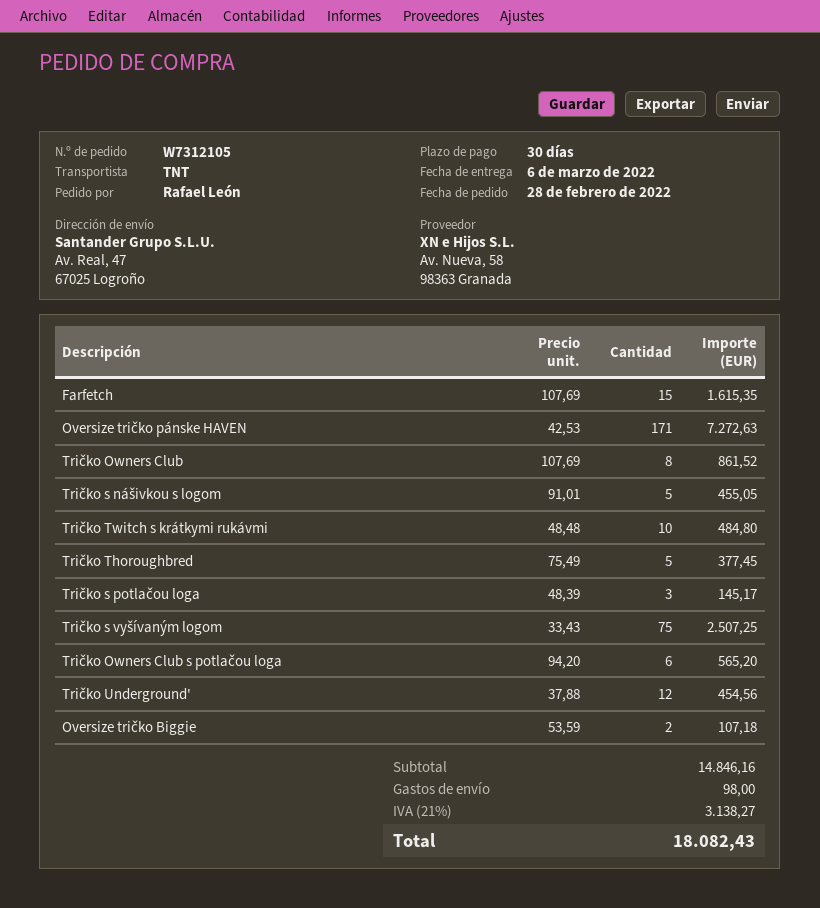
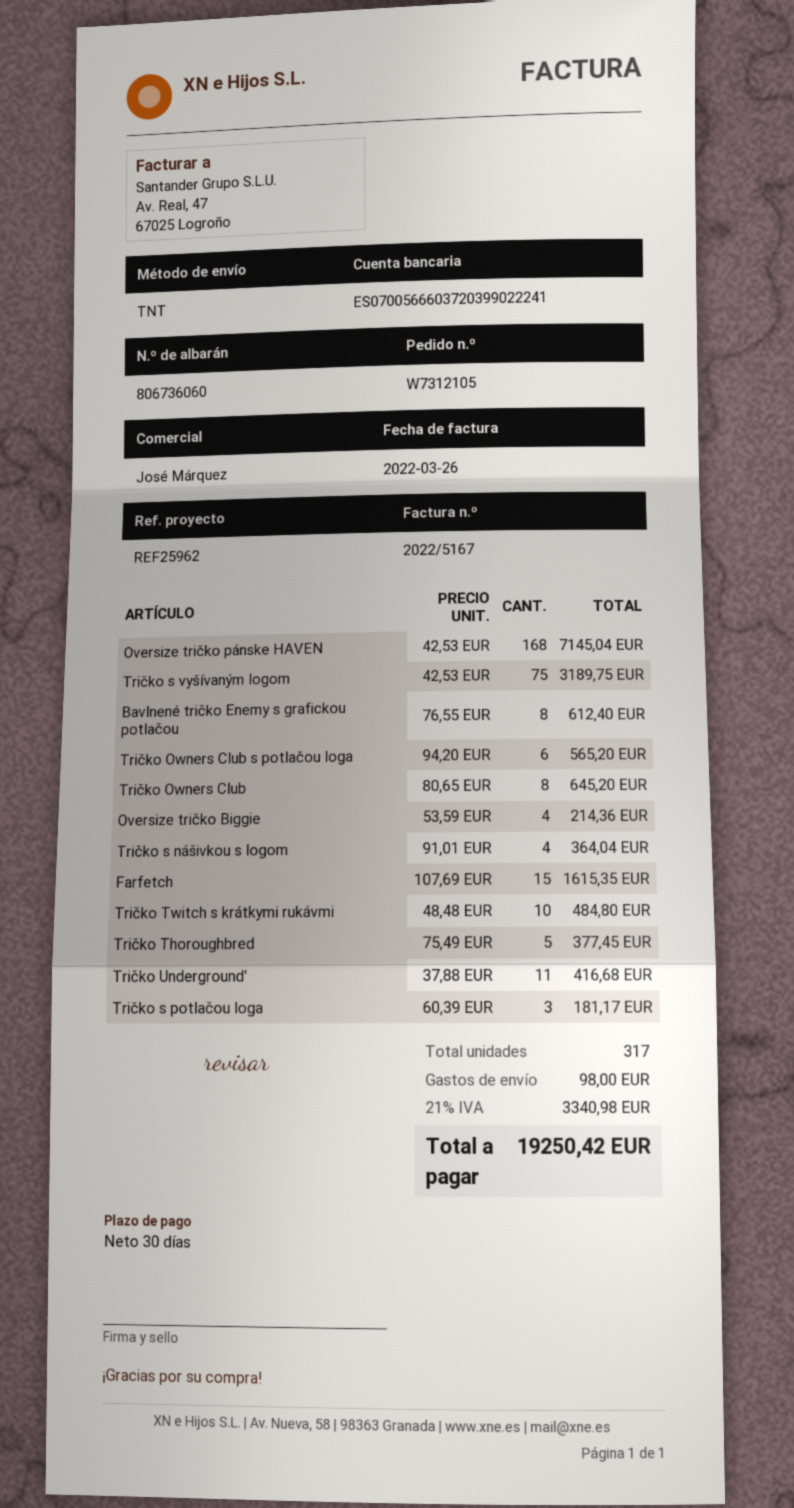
Oversize tričko pánske HAVEN: 171 x 42.53 = 7272.63 -> 168 x 42.53 = 7145.04
Tričko Owners Club: 8 x 107.69 = 861.52 -> 8 x 80.65 = 645.20
Tričko s nášivkou s logom: 5 x 91.01 = 455.05 -> 4 x 91.01 = 364.04
Tričko s potlačou loga: 3 x 48.39 = 145.17 -> 3 x 60.39 = 181.17
Tričko s vyšívaným logom: 75 x 33.43 = 2507.25 -> 75 x 42.53 = 3189.75
Tričko Underground': 12 x 37.88 = 454.56 -> 11 x 37.88 = 416.68
Oversize tričko Biggie: 2 x 53.59 = 107.18 -> 4 x 53.59 = 214.36
Bavlnené tričko Enemy s grafickou potlačou: none -> 8 x 76.55 = 612.40
tax: 21% = 3138.27 -> 21% = 3340.98
total: 18082.43 -> 19250.42

